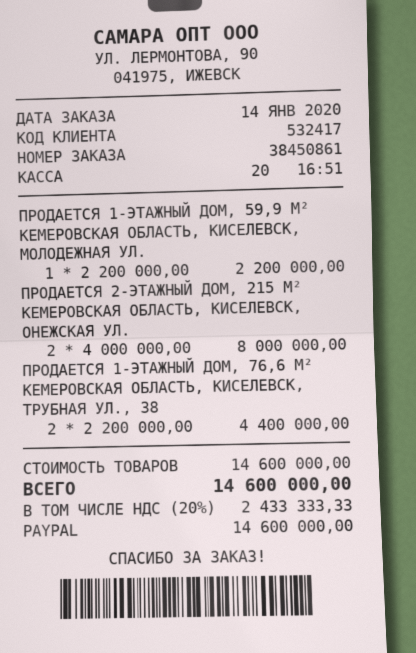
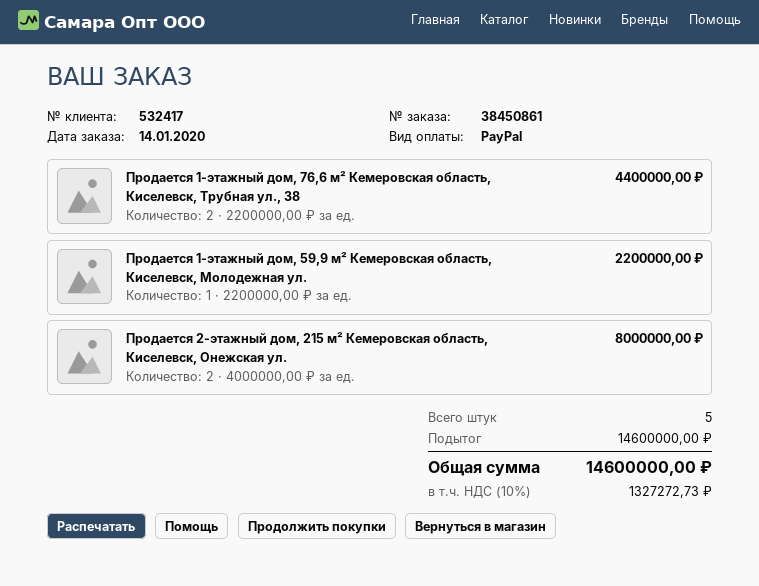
tax: 20% = 2433333.33 -> 10% = 1327272.73

